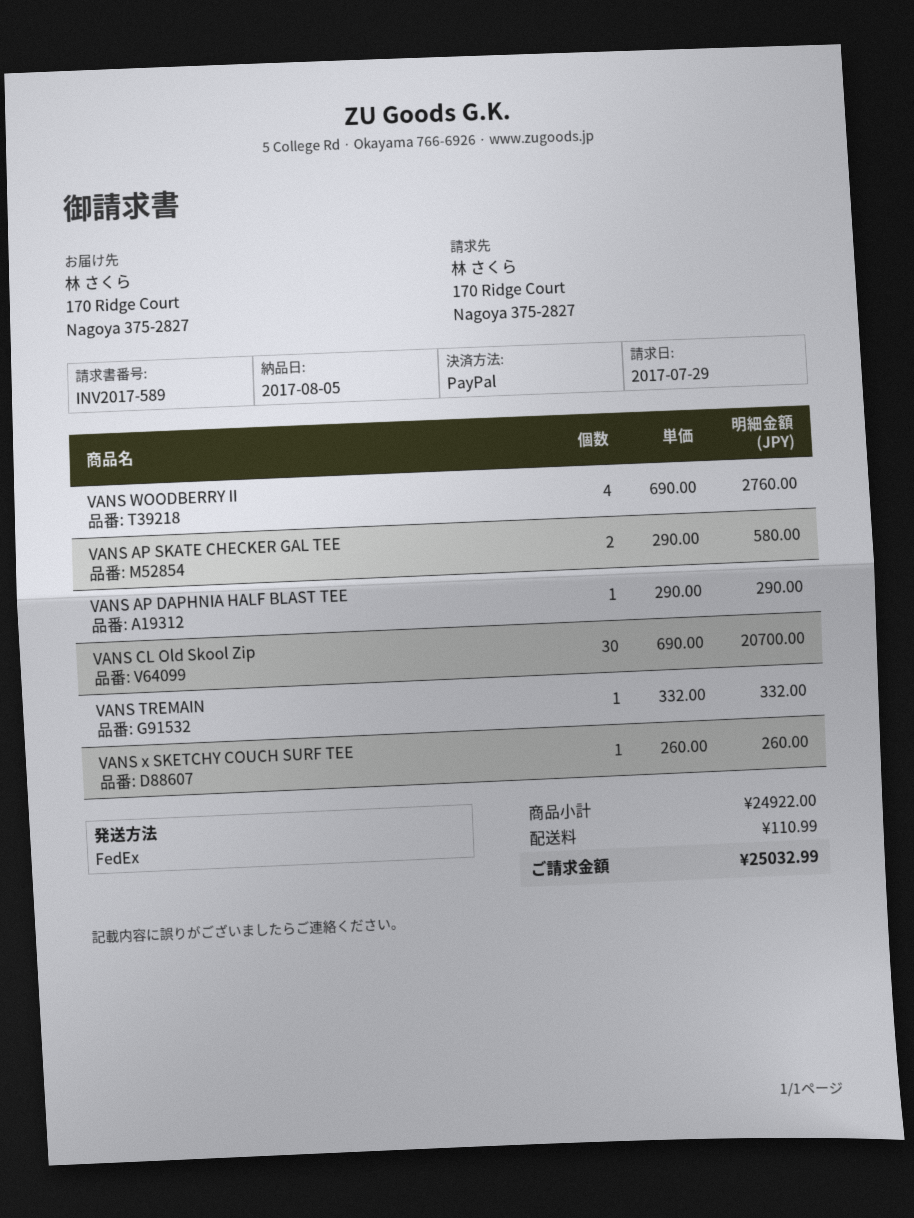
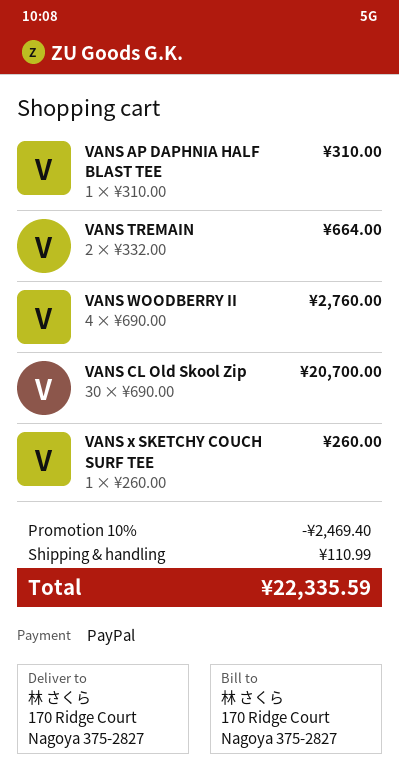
VANS AP SKATE CHECKER GAL TEE: 2 x 290.00 = 580.00 -> none
VANS AP DAPHNIA HALF BLAST TEE: 1 x 290.00 = 290.00 -> 1 x 310.00 = 310.00
VANS TREMAIN: 1 x 332.00 = 332.00 -> 2 x 332.00 = 664.00
discount: none -> 10% = 2469.40
total: 25032.99 -> 22335.59

